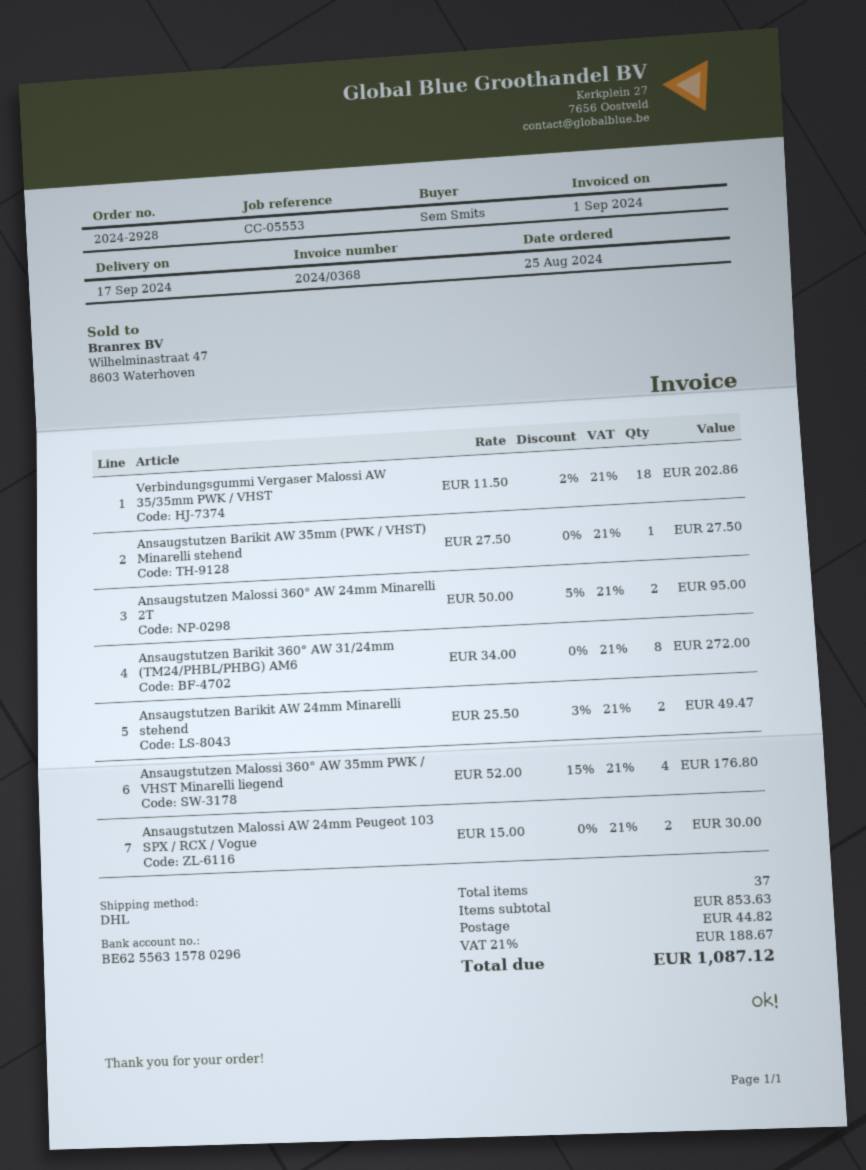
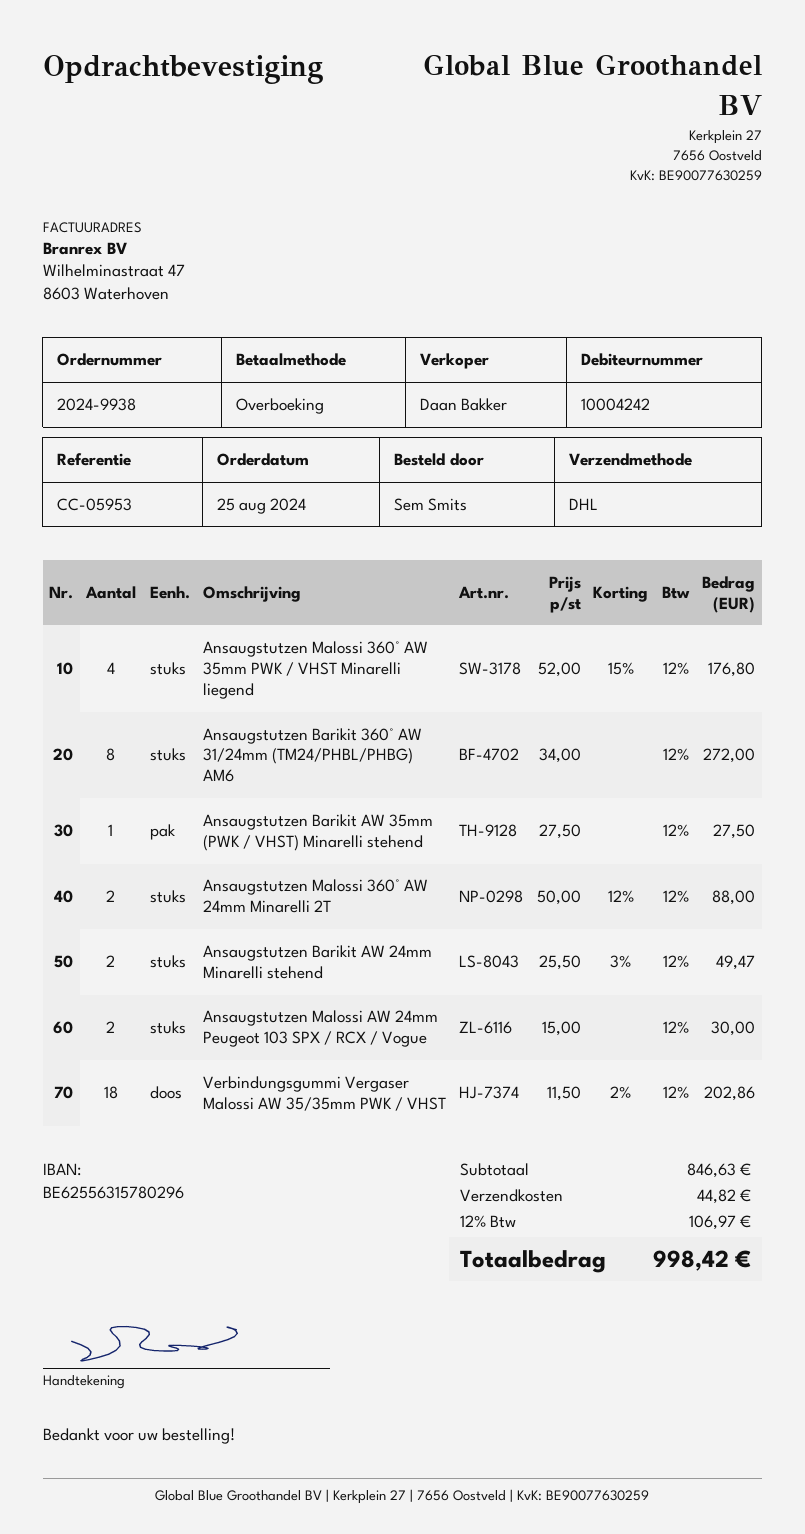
order number: 2024-2928 -> 2024-9938
reference: CC-05553 -> CC-05953
Ansaugstutzen Malossi 360° AW 24mm Minarelli 2T: 2 x 50.00 - 5% = 95.00 -> 2 x 50.00 - 12% = 88.00
subtotal: 853.63 -> 846.63
tax: 21% = 188.67 -> 12% = 106.97
total: 1087.12 -> 998.42

